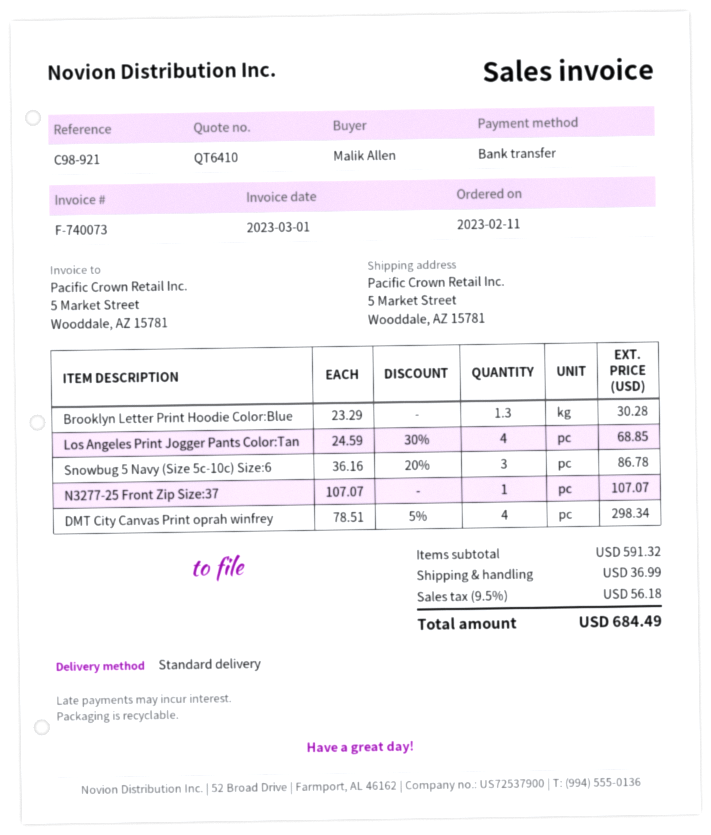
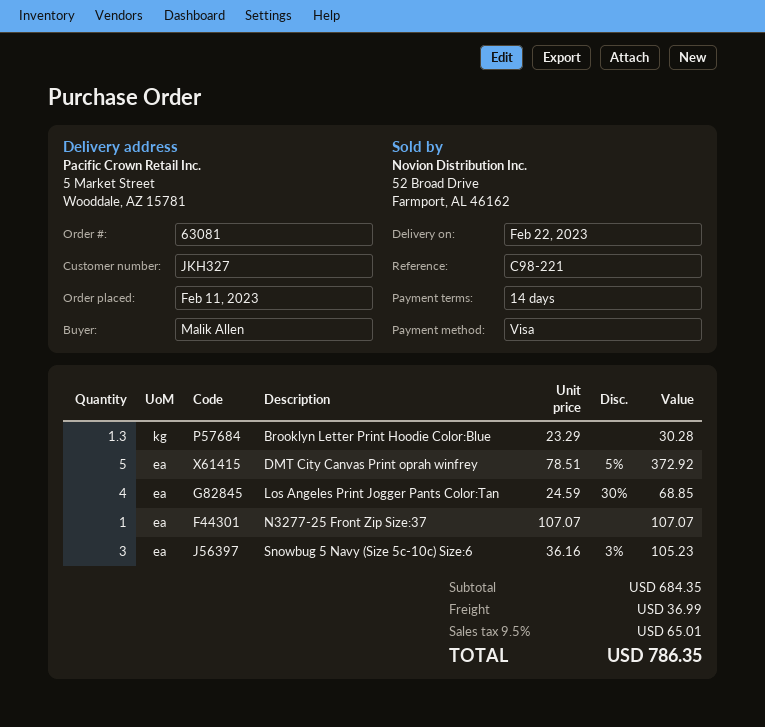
reference: C98-921 -> C98-221
payment method: bank transfer -> Visa
Snowbug 5 Navy (Size 5c-10c) Size:6: 3 x 36.16 - 20% = 86.78 -> 3 x 36.16 - 3% = 105.23
DMT City Canvas Print oprah winfrey: 4 x 78.51 - 5% = 298.34 -> 5 x 78.51 - 5% = 372.92
subtotal: 591.32 -> 684.35
tax: 9.5% = 56.18 -> 9.5% = 65.01
total: 684.49 -> 786.35

